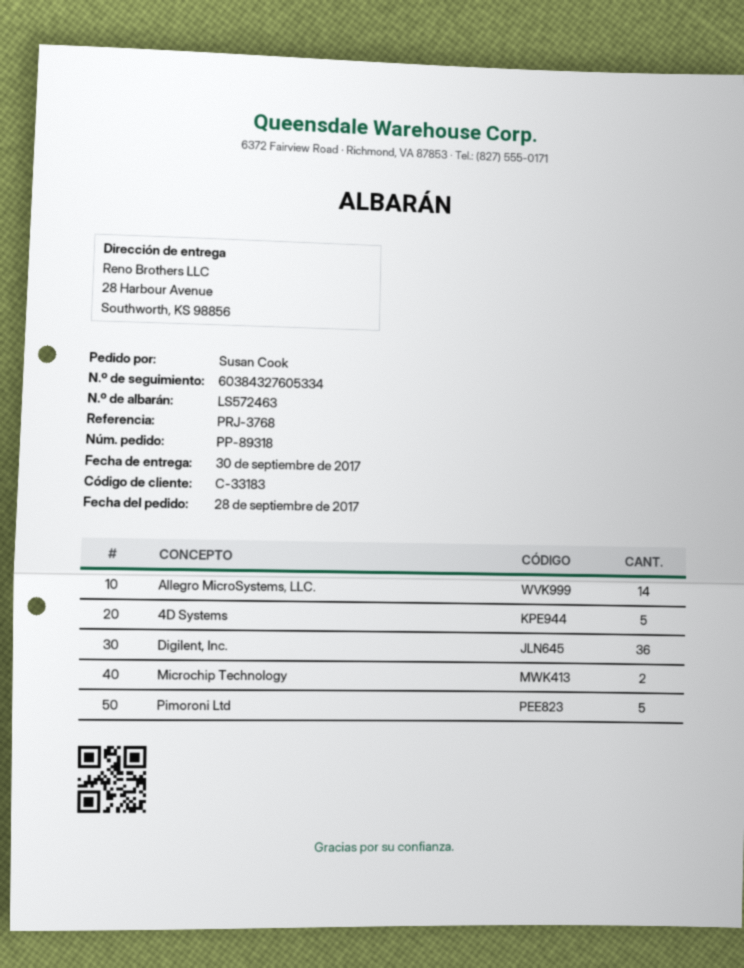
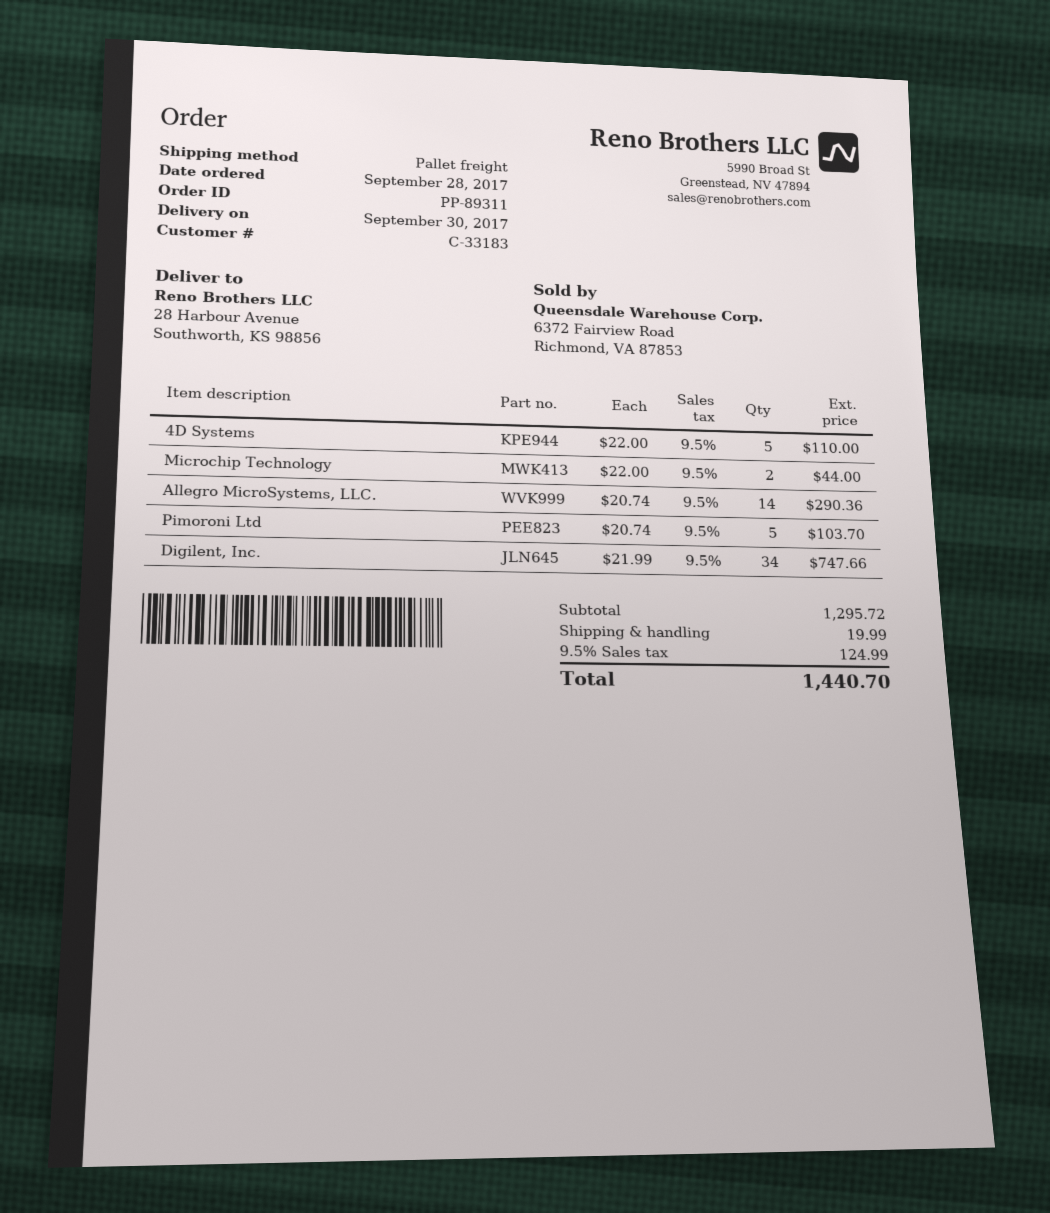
order number: PP-89318 -> PP-89311
Digilent, Inc.: 36 -> 34

